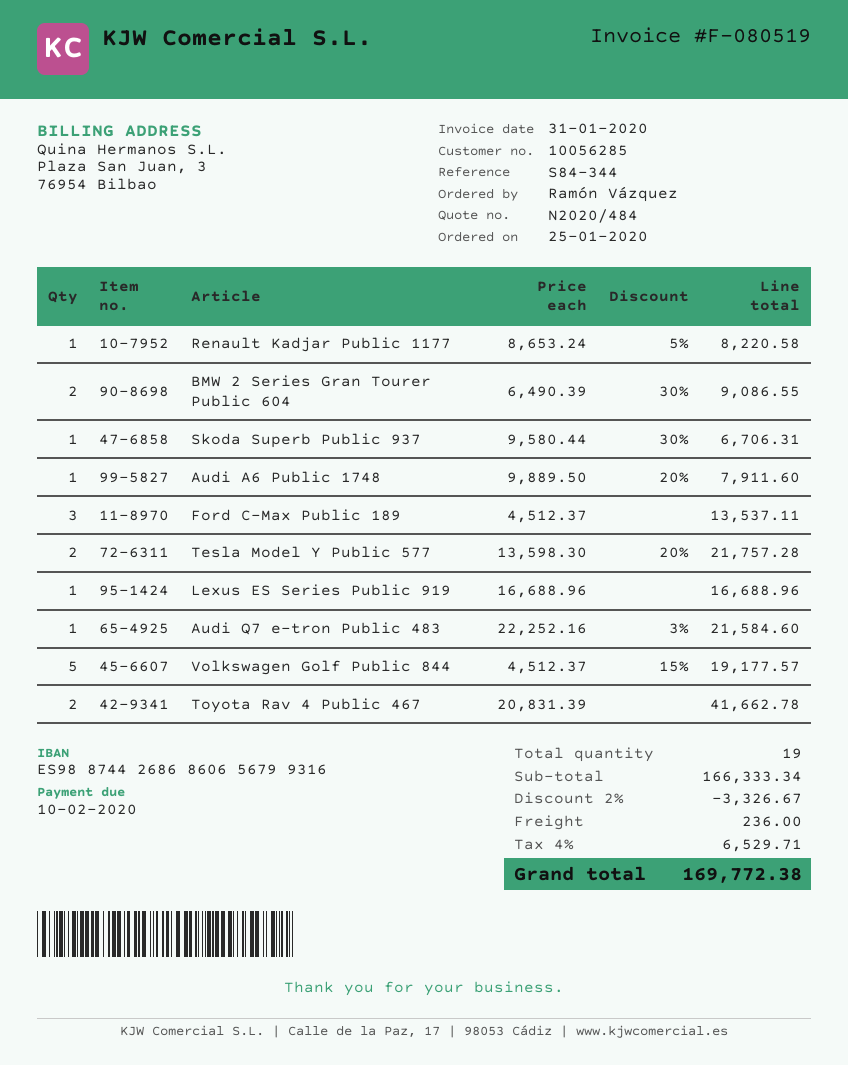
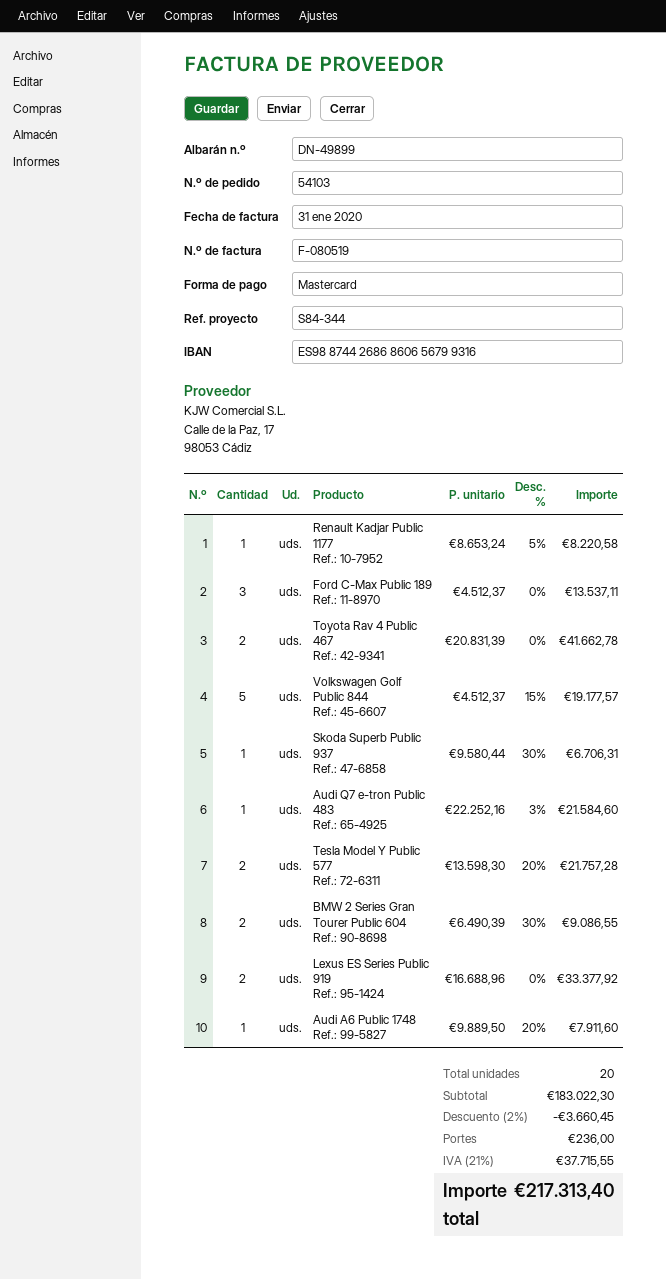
Lexus ES Series Public 919: 1 x 16688.96 = 16688.96 -> 2 x 16688.96 = 33377.92
total quantity: 19 -> 20
subtotal: 166333.34 -> 183022.30
discount: 2% = 3326.67 -> 2% = 3660.45
tax: 4% = 6529.71 -> 21% = 37715.55
total: 169772.38 -> 217313.40

